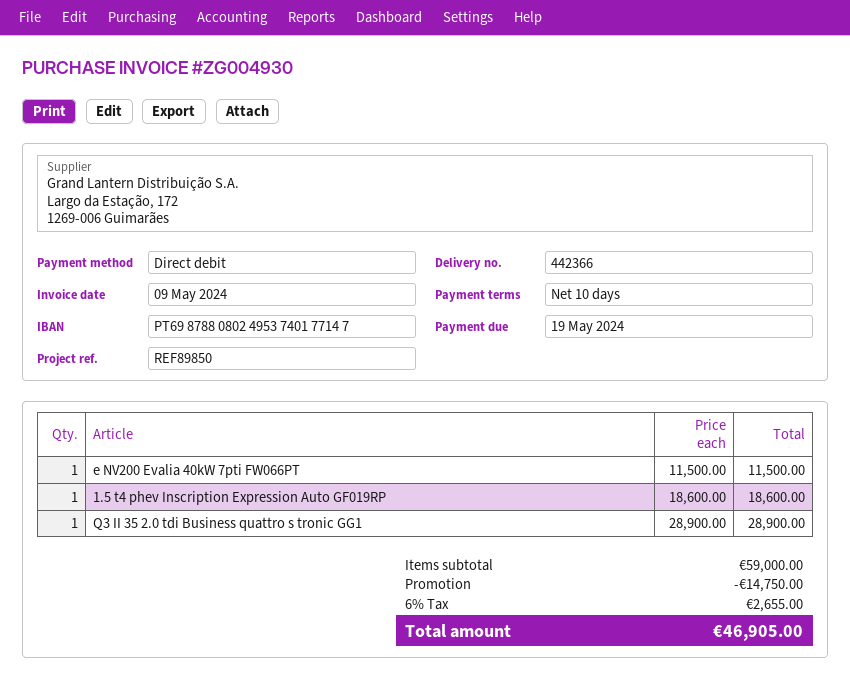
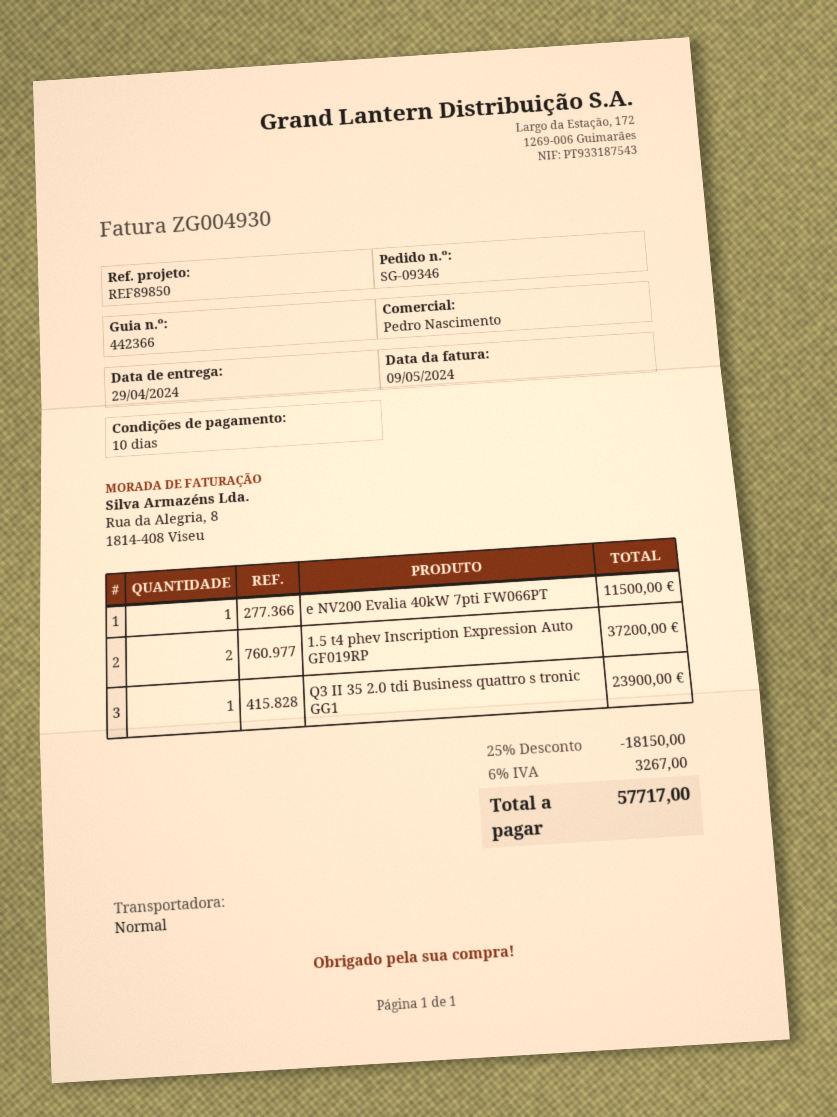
1.5 t4 phev Inscription Expression Auto GF019RP: 1 for 18600.00 -> 2 for 37200.00
Q3 II 35 2.0 tdi Business quattro s tronic GG1: 1 for 28900.00 -> 1 for 23900.00
discount: 14750.00 -> 18150.00
tax: 6% = 2655.00 -> 6% = 3267.00
total: 46905.00 -> 57717.00

